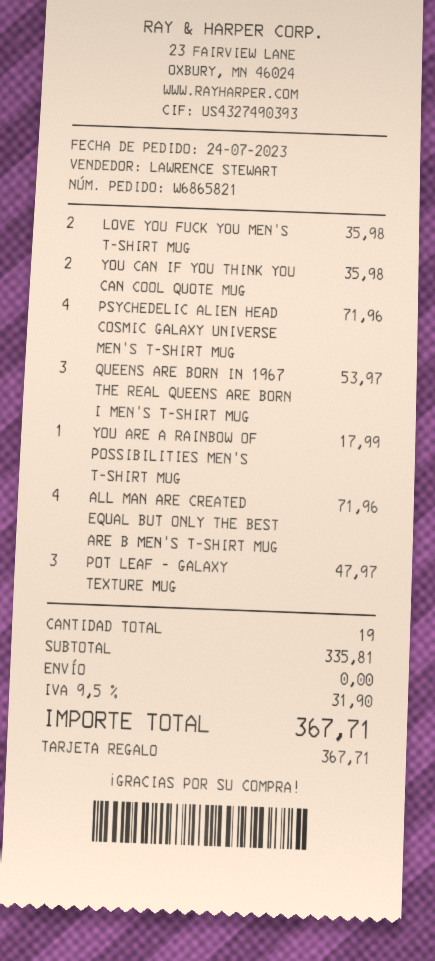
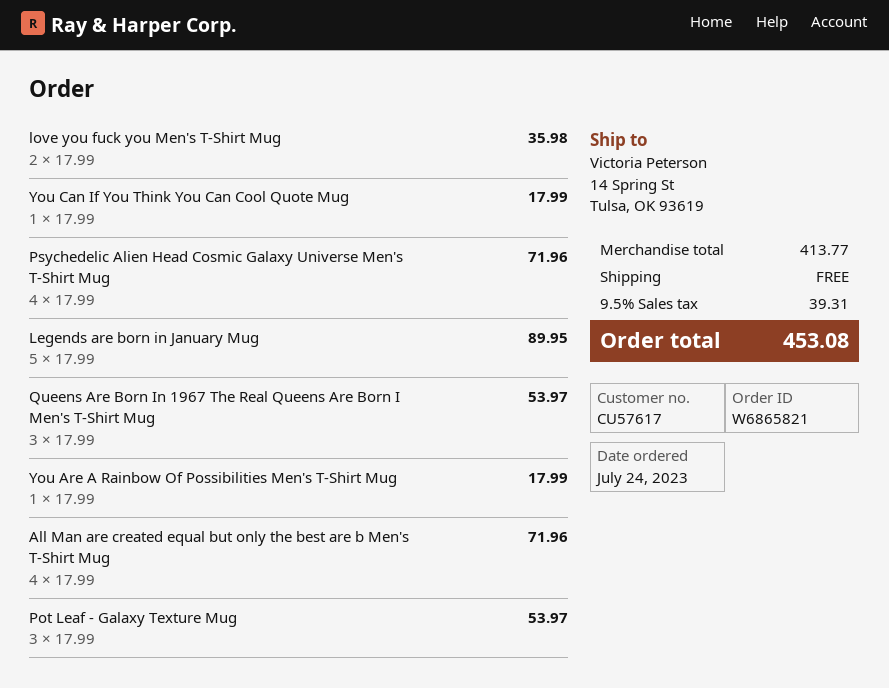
YOU CAN IF YOU THINK YOU CAN COOL QUOTE MUG: 2 for 35.98 -> 1 for 17.99
POT LEAF - GALAXY TEXTURE MUG: 3 for 47.97 -> 3 for 53.97
Legends are born in January Mug: none -> 5 for 89.95
subtotal: 335.81 -> 413.77
tax: 9.5% = 31.90 -> 9.5% = 39.31
total: 367.71 -> 453.08

